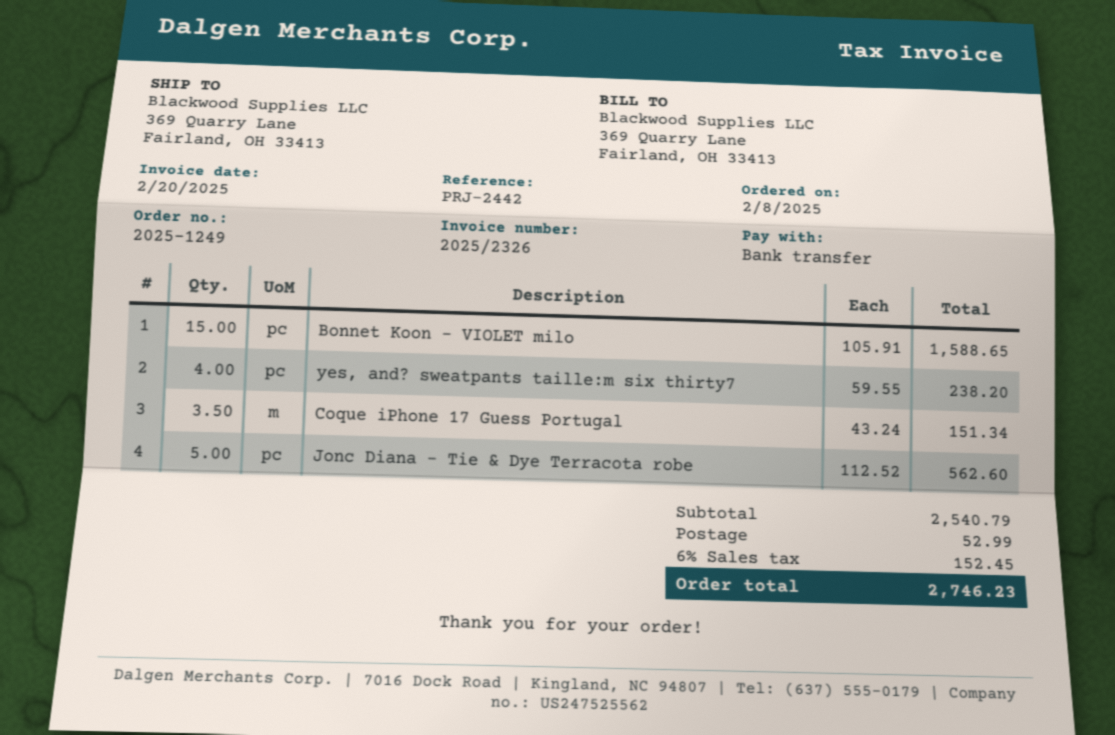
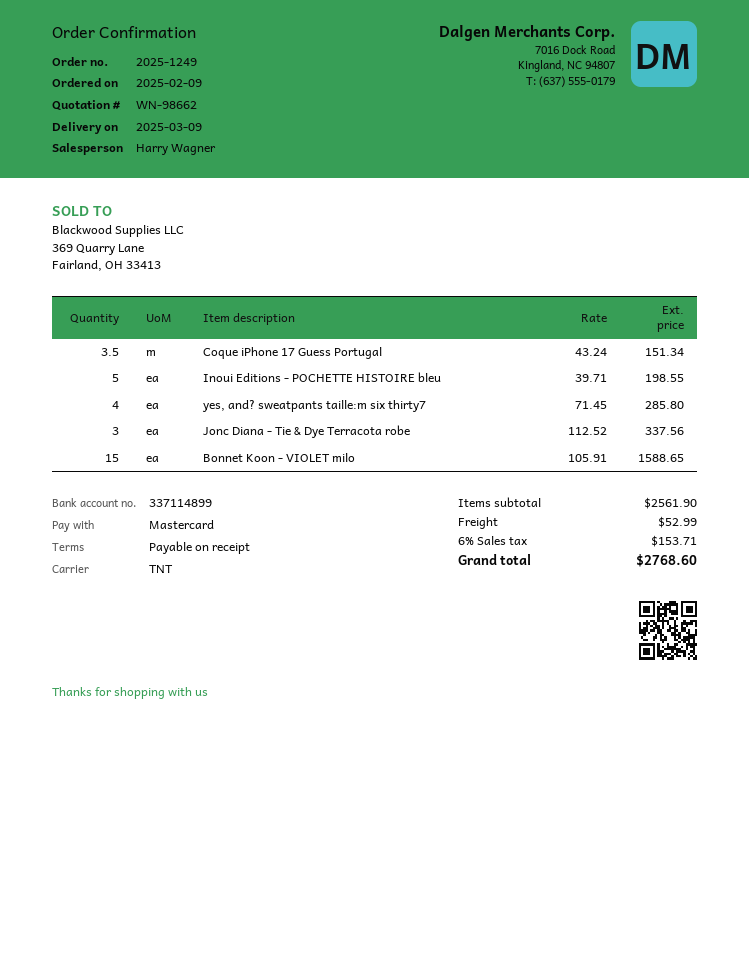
order date: 2025-02-08 -> 2025-02-09
payment method: bank transfer -> Mastercard
yes, and? sweatpants taille:m six thirty7: 4 x 59.55 = 238.20 -> 4 x 71.45 = 285.80
Jonc Diana - Tie & Dye Terracota robe: 5 x 112.52 = 562.60 -> 3 x 112.52 = 337.56
Inoui Editions - POCHETTE HISTOIRE bleu: none -> 5 x 39.71 = 198.55
subtotal: 2540.79 -> 2561.90
tax: 6% = 152.45 -> 6% = 153.71
total: 2746.23 -> 2768.60

